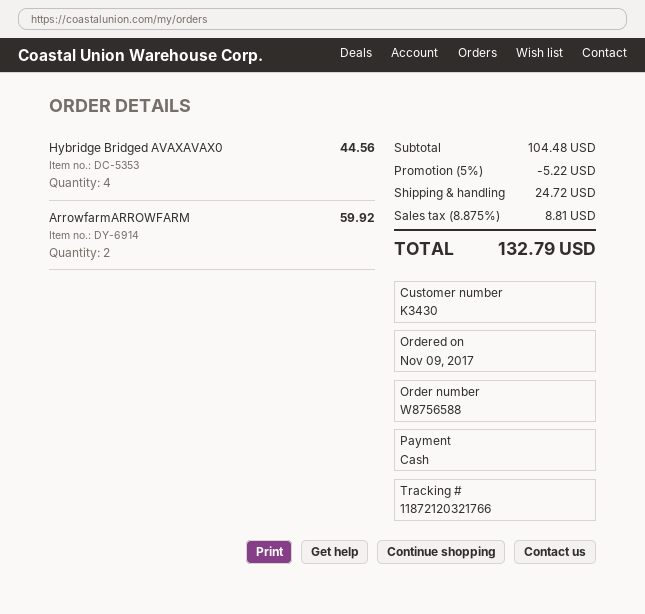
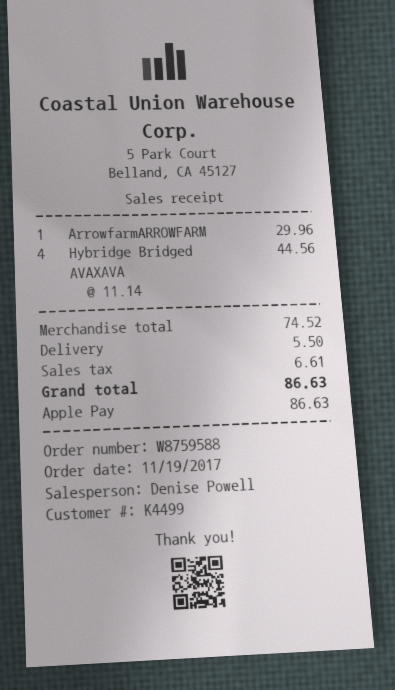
order number: W8756588 -> W8759588
order date: 2017-11-09 -> 2017-11-19
customer number: K3430 -> K4499
payment method: cash -> Apple Pay
ArrowfarmARROWFARM: 2 for 59.92 -> 1 for 29.96
subtotal: 104.48 -> 74.52
discount: 5% = 5.22 -> none
shipping: 24.72 -> 5.50
tax: 8.81 -> 6.61
total: 132.79 -> 86.63

